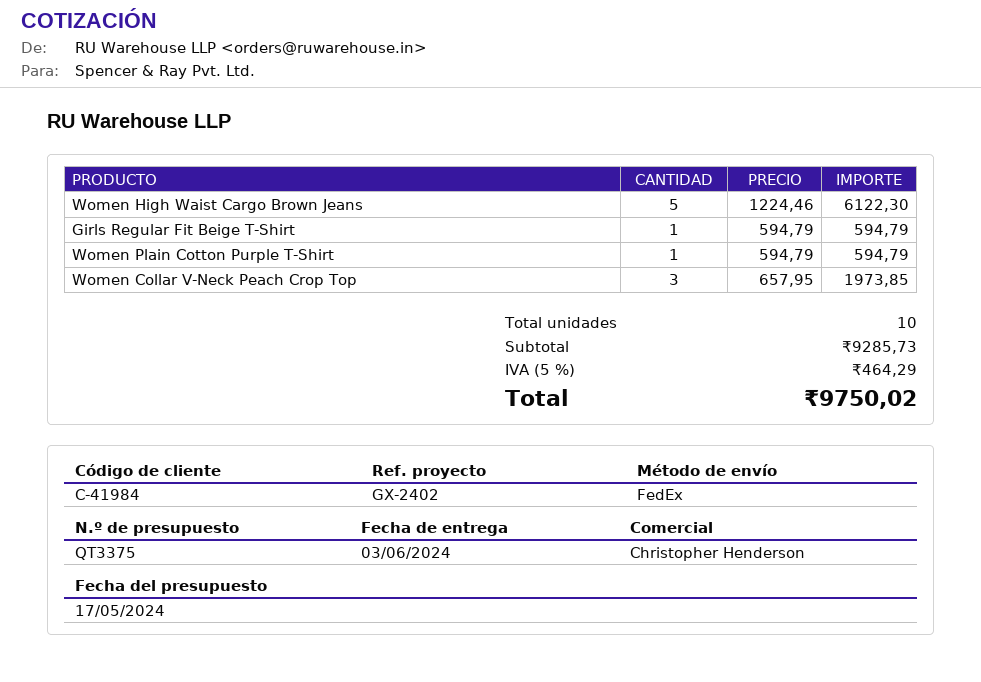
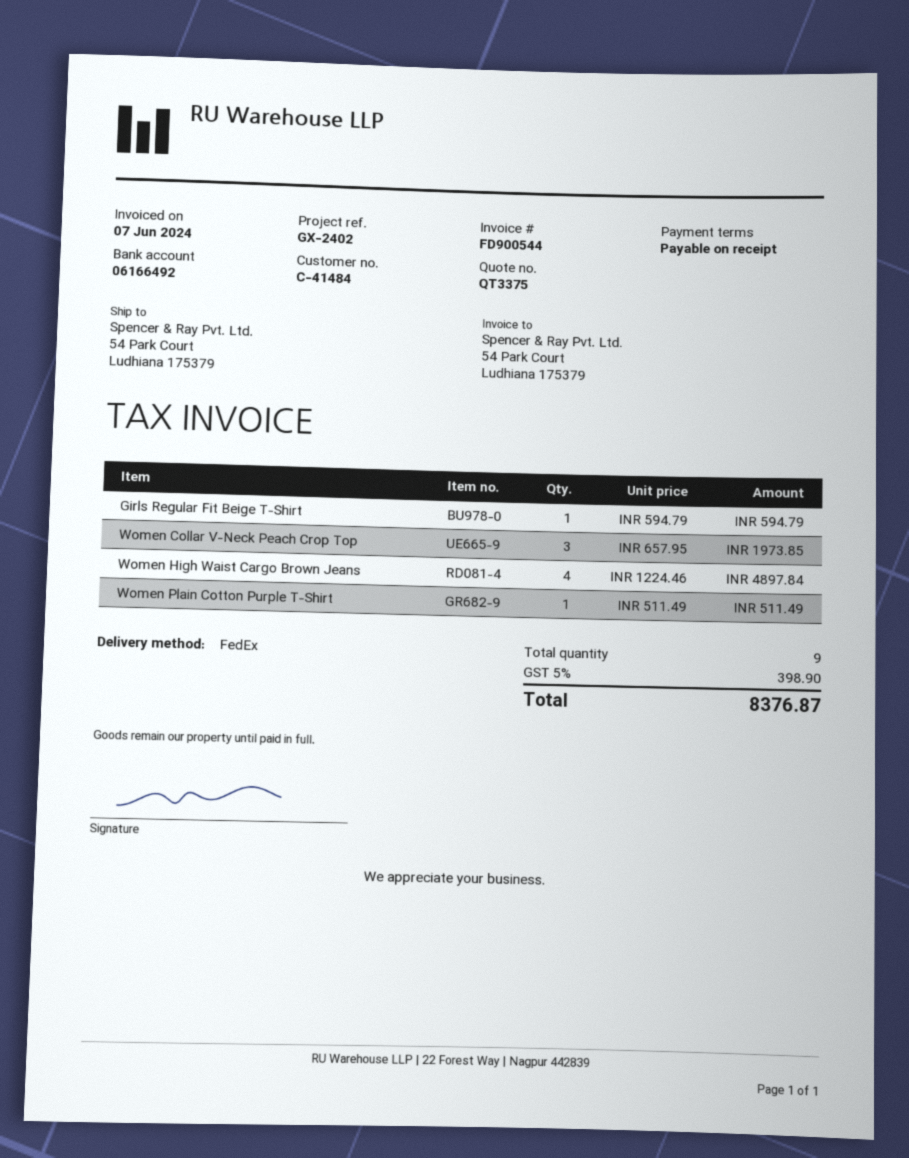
customer number: C-41984 -> C-41484
Women High Waist Cargo Brown Jeans: 5 x 1224.46 = 6122.30 -> 4 x 1224.46 = 4897.84
Women Plain Cotton Purple T-Shirt: 1 x 594.79 = 594.79 -> 1 x 511.49 = 511.49
total quantity: 10 -> 9
tax: 5% = 464.29 -> 5% = 398.90
total: 9750.02 -> 8376.87

